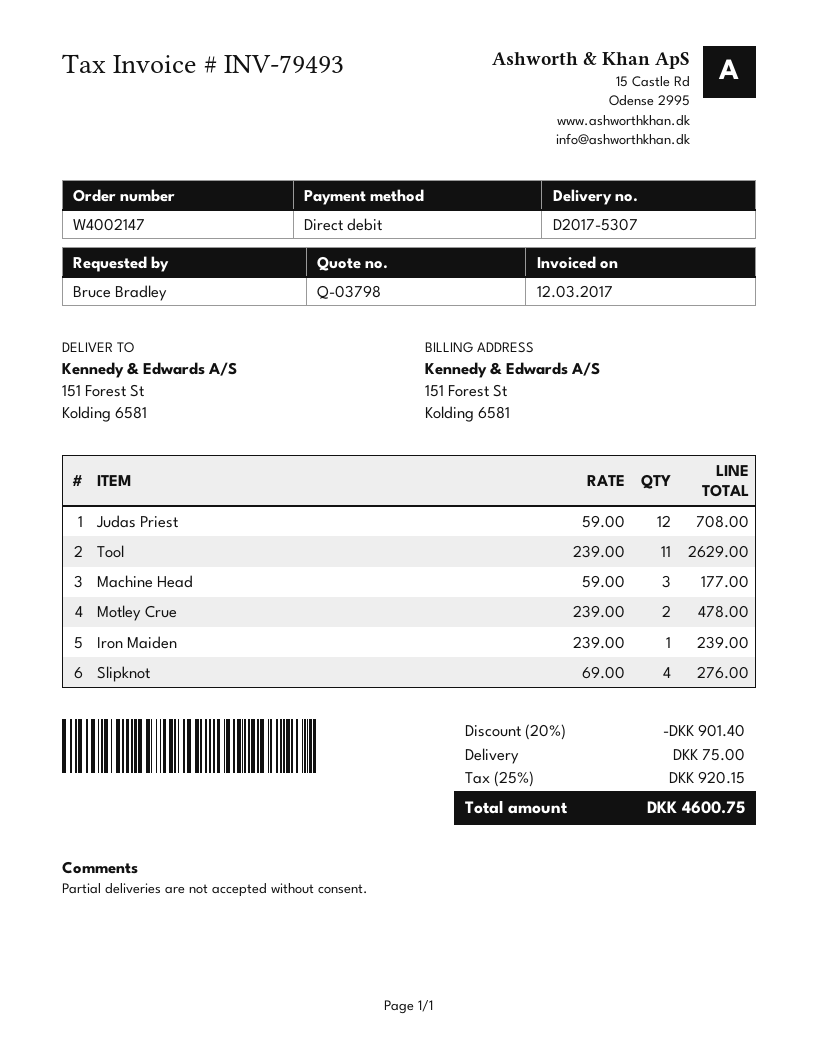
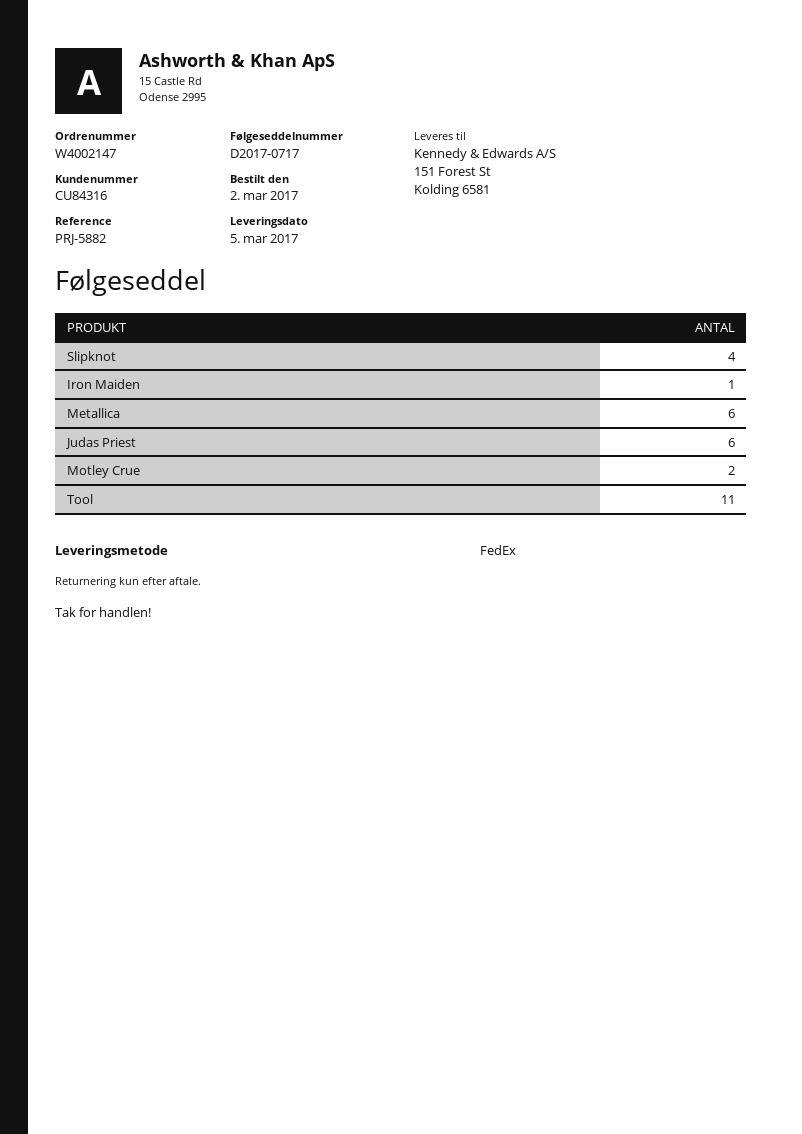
delivery note number: D2017-5307 -> D2017-0717
Judas Priest: 12 -> 6
Machine Head: 3 -> none
Metallica: none -> 6

